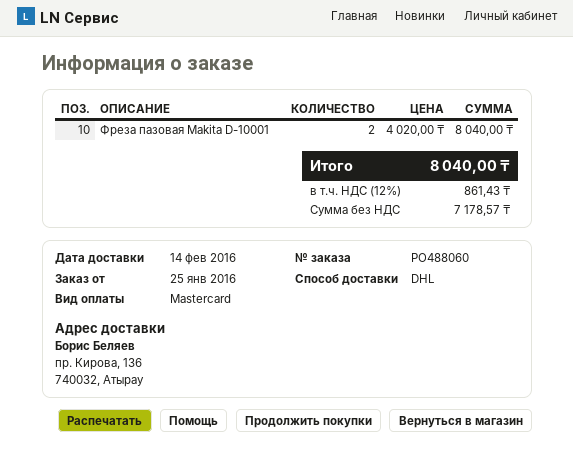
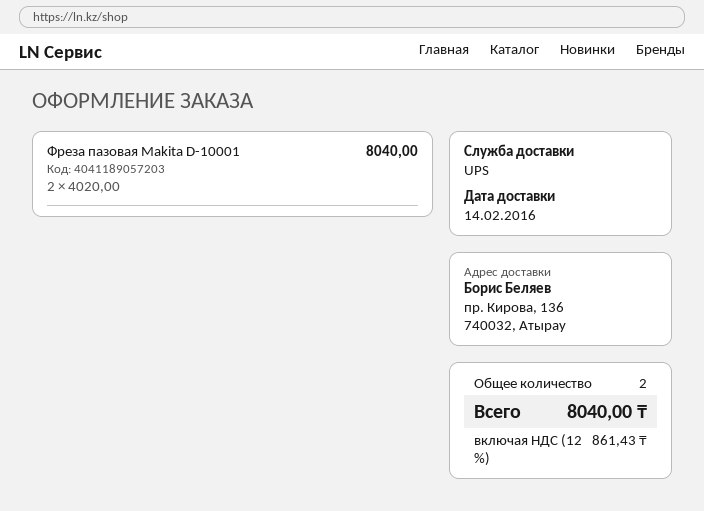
shipping method: DHL -> UPS

